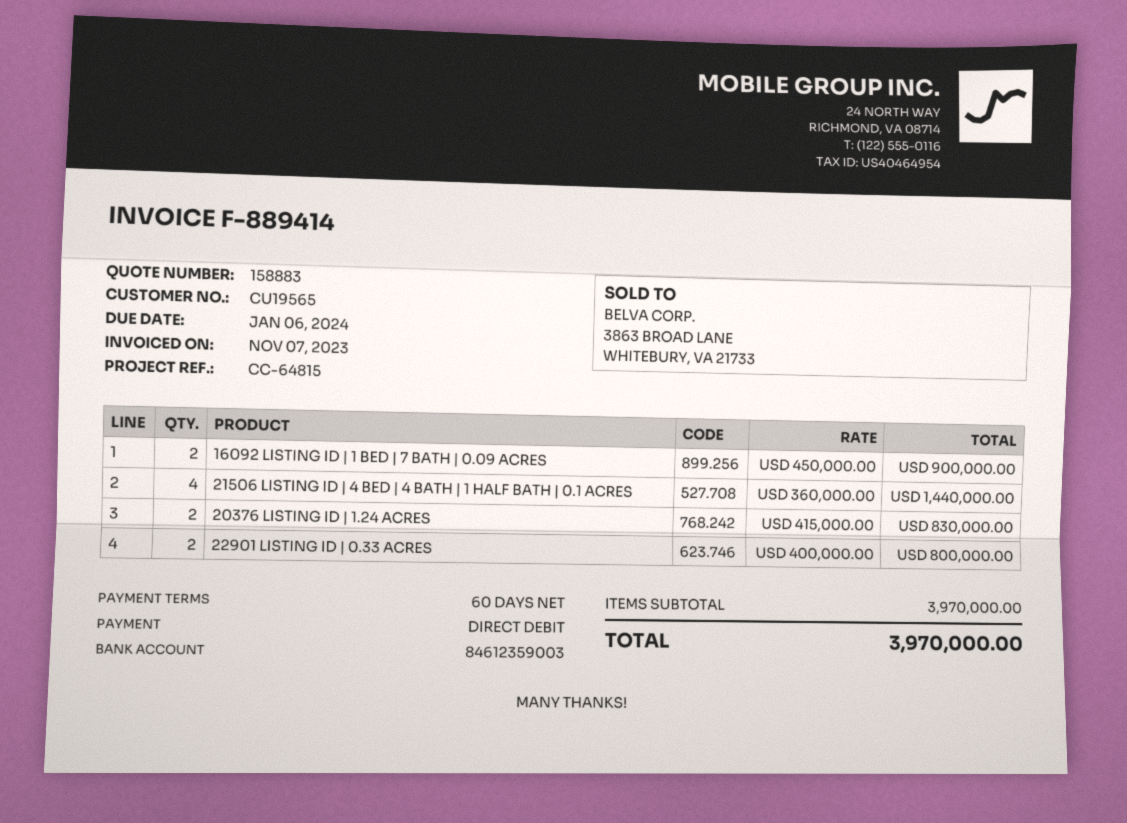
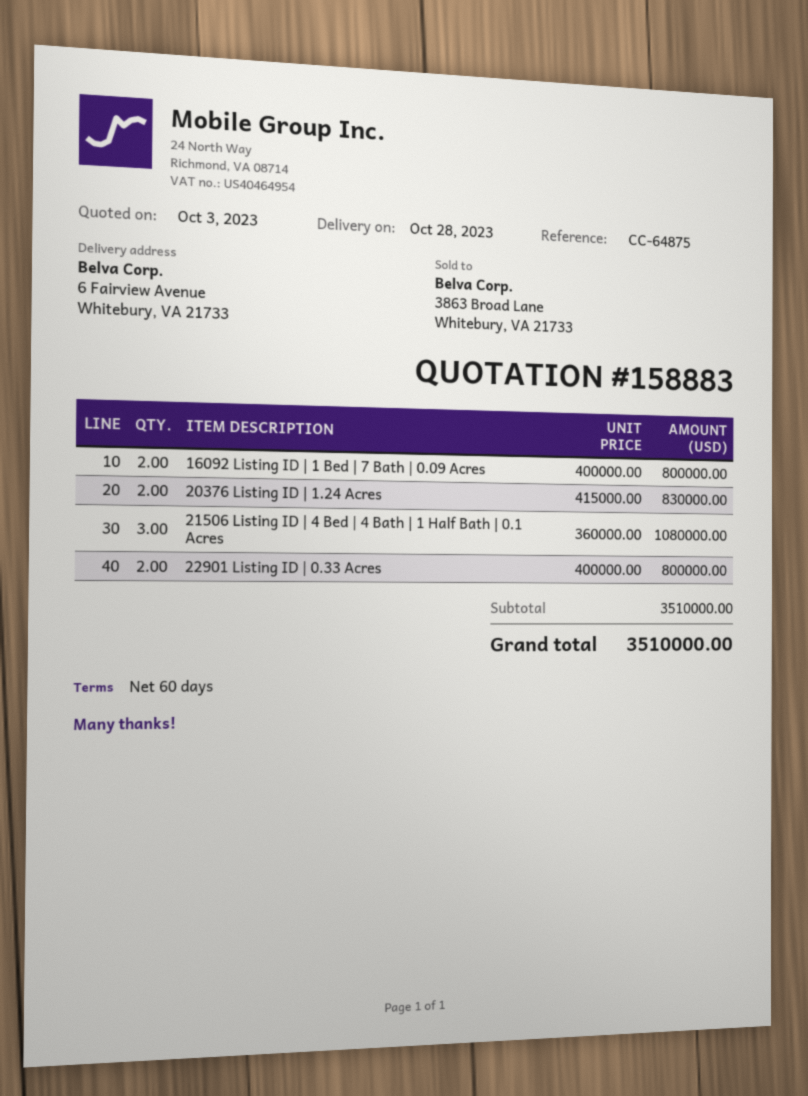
reference: CC-64815 -> CC-64875
16092 LISTING ID | 1 BED | 7 BATH | 0.09 ACRES: 2 x 450000.00 = 900000.00 -> 2 x 400000.00 = 800000.00
21506 LISTING ID | 4 BED | 4 BATH | 1 HALF BATH | 0.1 ACRES: 4 x 360000.00 = 1440000.00 -> 3 x 360000.00 = 1080000.00
subtotal: 3970000.00 -> 3510000.00
total: 3970000.00 -> 3510000.00

